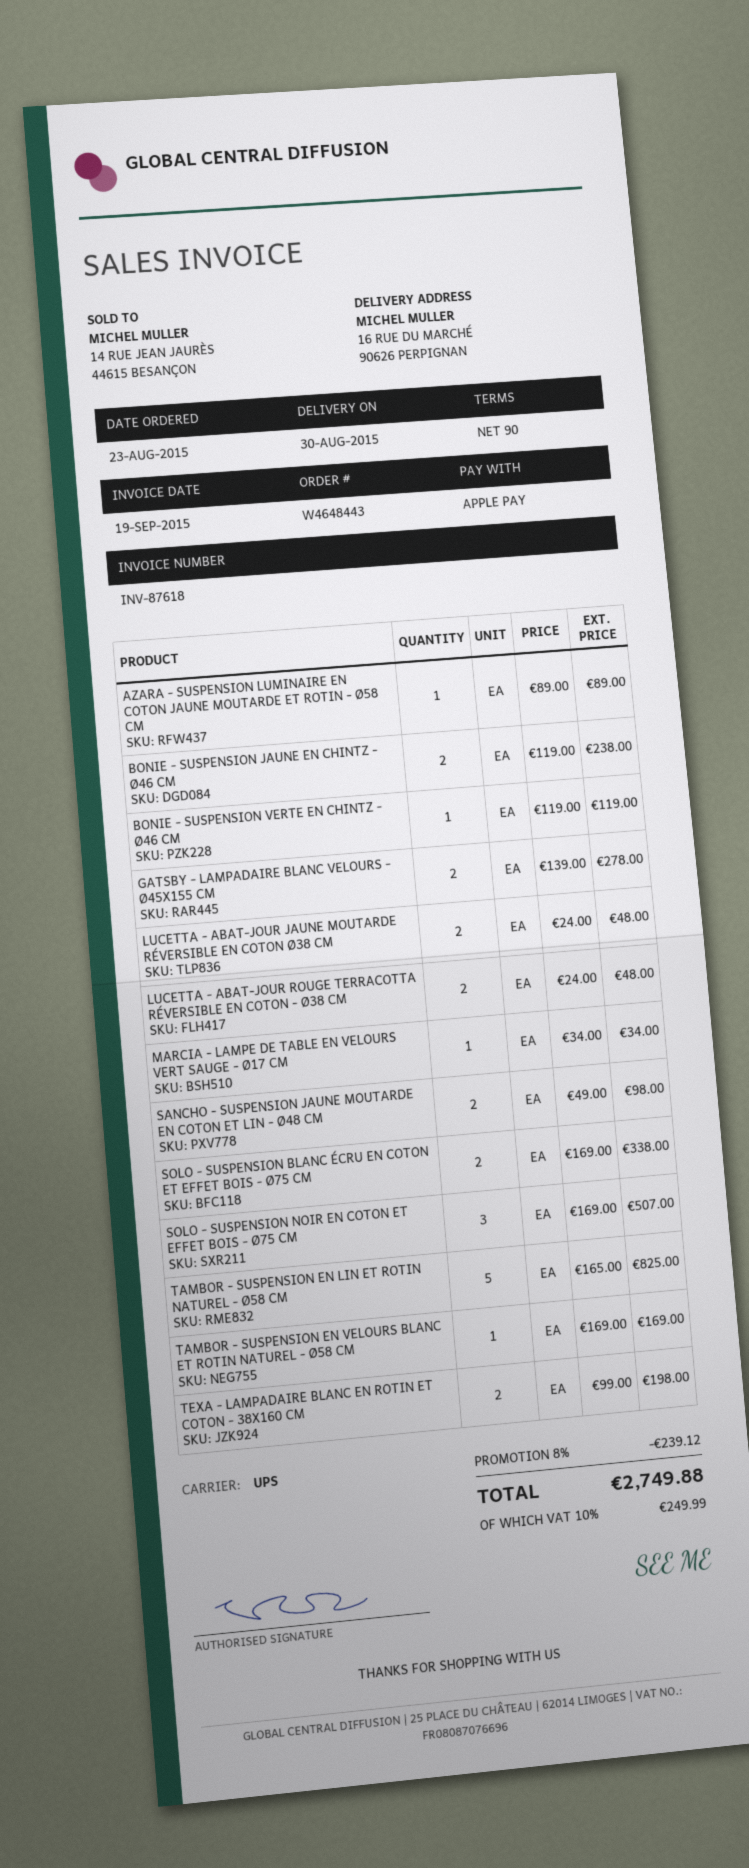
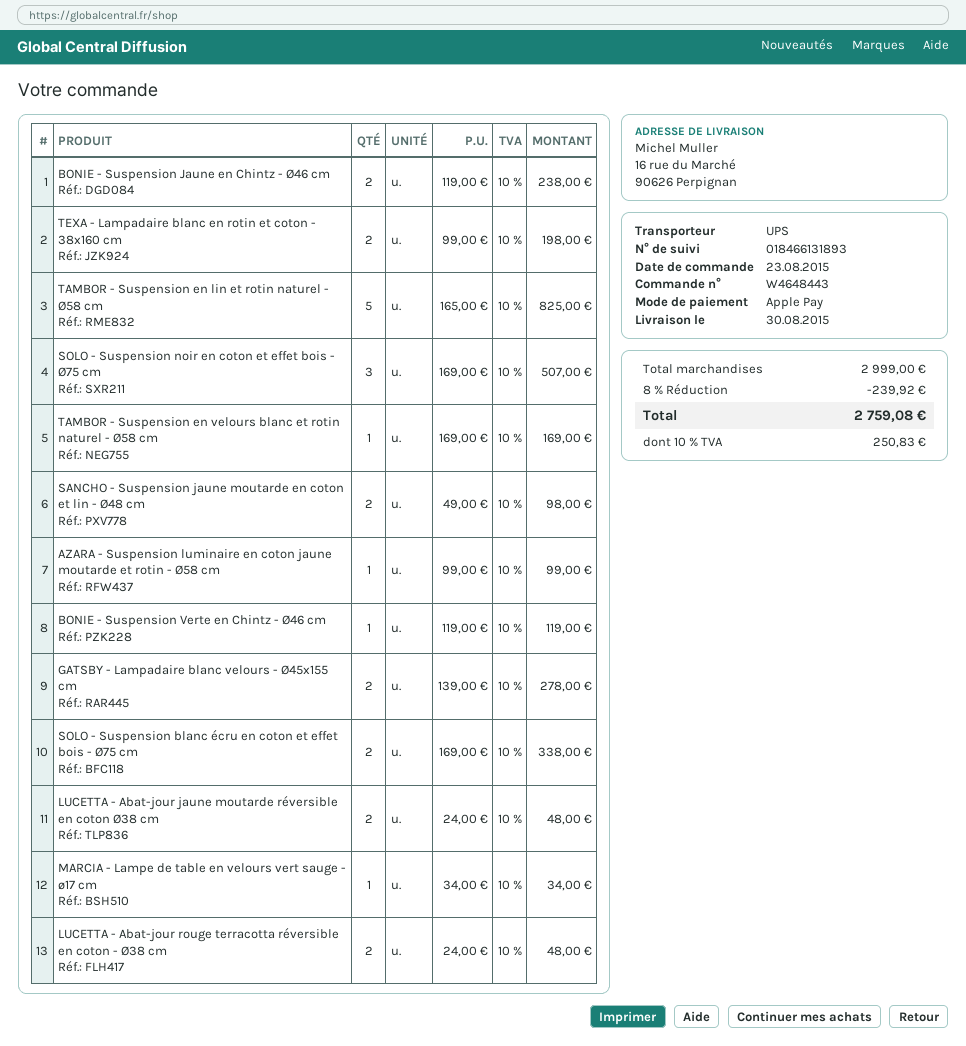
AZARA - SUSPENSION LUMINAIRE EN COTON JAUNE MOUTARDE ET ROTIN - Ø58 CM: 1 x 89.00 = 89.00 -> 1 x 99.00 = 99.00
discount: 8% = 239.12 -> 8% = 239.92
tax: 10% = 249.99 -> 10% = 250.83
total: 2749.88 -> 2759.08

